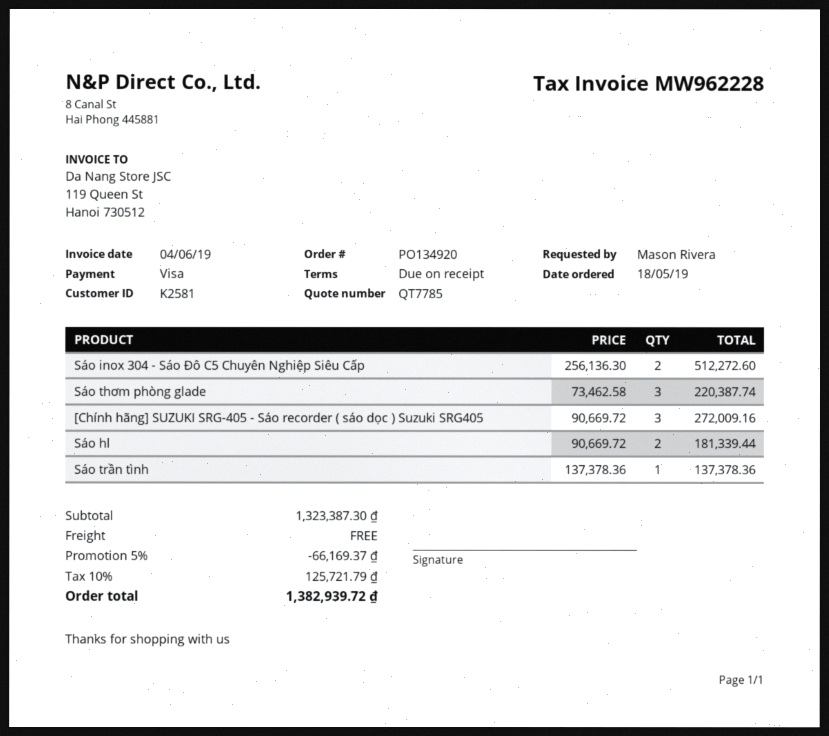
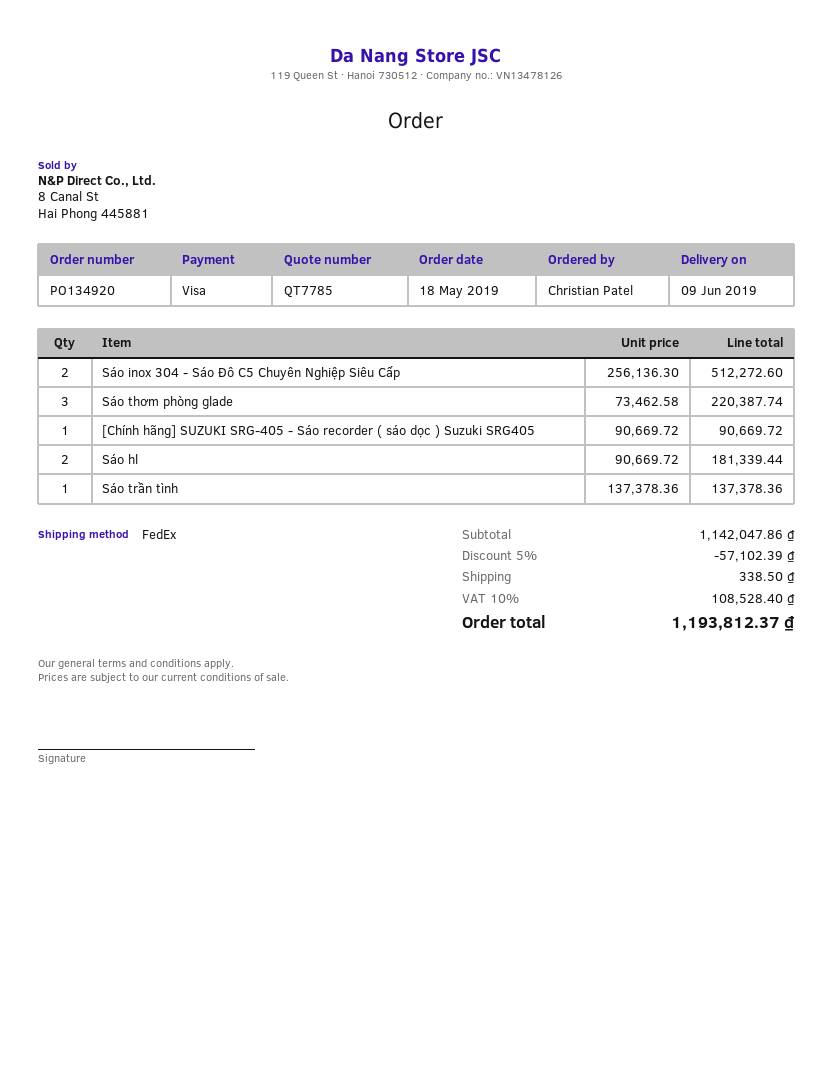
ordered by: Mason Rivera -> Christian Patel
[Chính hãng] SUZUKI SRG-405 - Sáo recorder ( sáo dọc ) Suzuki SRG405: 3 x 90669.72 = 272009.16 -> 1 x 90669.72 = 90669.72
subtotal: 1323387.30 -> 1142047.86
discount: 5% = 66169.37 -> 5% = 57102.39
shipping: 0.00 -> 338.50
tax: 10% = 125721.79 -> 10% = 108528.40
total: 1382939.72 -> 1193812.37

